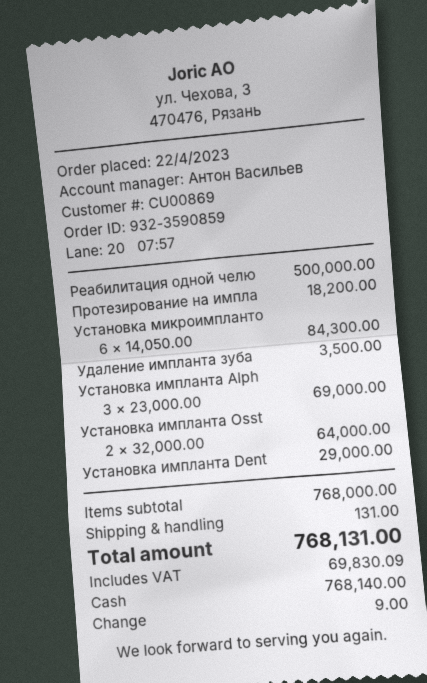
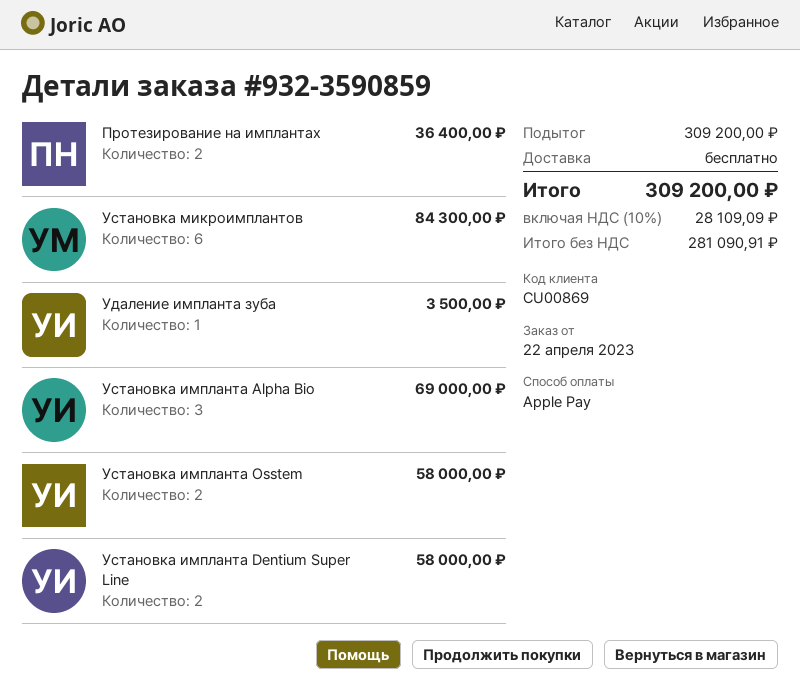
payment method: cash -> Apple Pay
Реабилитация одной челю: 1 for 500000.00 -> none
Протезирование на импла: 1 for 18200.00 -> 2 for 36400.00
Установка импланта Osst: 2 for 64000.00 -> 2 for 58000.00
Установка импланта Dent: 1 for 29000.00 -> 2 for 58000.00
subtotal: 768000.00 -> 309200.00
shipping: 131.00 -> 0.00
tax: 69830.09 -> 28109.09
total: 768131.00 -> 309200.00

